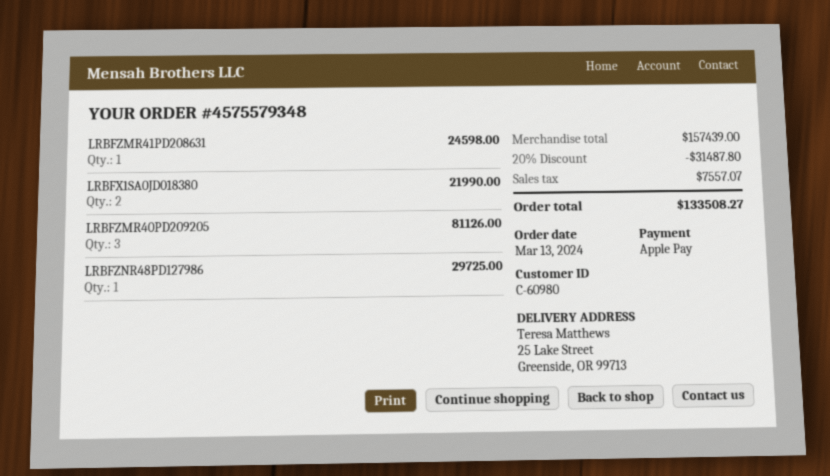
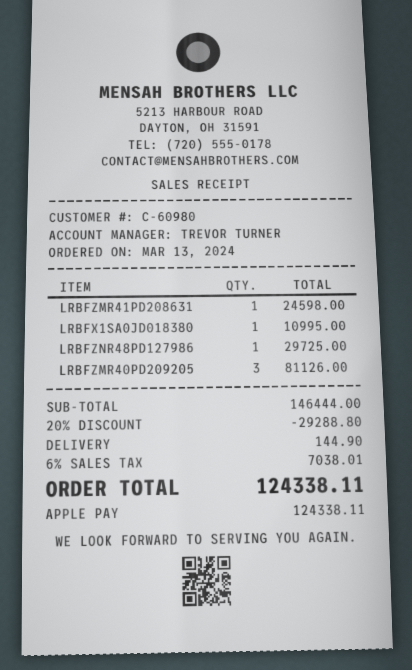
LRBFX1SA0JD018380: 2 for 21990.00 -> 1 for 10995.00
subtotal: 157439.00 -> 146444.00
discount: 20% = 31487.80 -> 20% = 29288.80
shipping: none -> 144.90
tax: 7557.07 -> 7038.01
total: 133508.27 -> 124338.11

